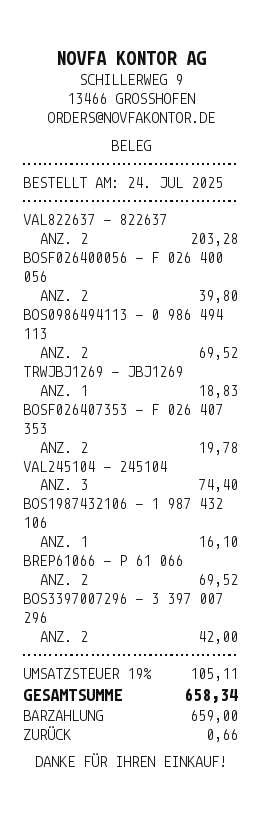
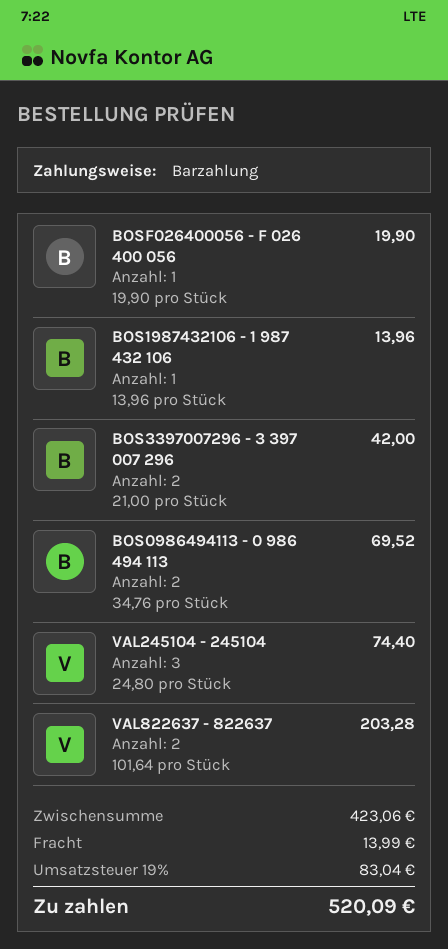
BOSF026400056 - F 026 400 056: 2 for 39.80 -> 1 for 19.90
TRWJBJ1269 - JBJ1269: 1 for 18.83 -> none
BOSF026407353 - F 026 407 353: 2 for 19.78 -> none
BOS1987432106 - 1 987 432 106: 1 for 16.10 -> 1 for 13.96
BREP61066 - P 61 066: 2 for 69.52 -> none
shipping: none -> 13.99
tax: 19% = 105.11 -> 19% = 83.04
total: 658.34 -> 520.09

